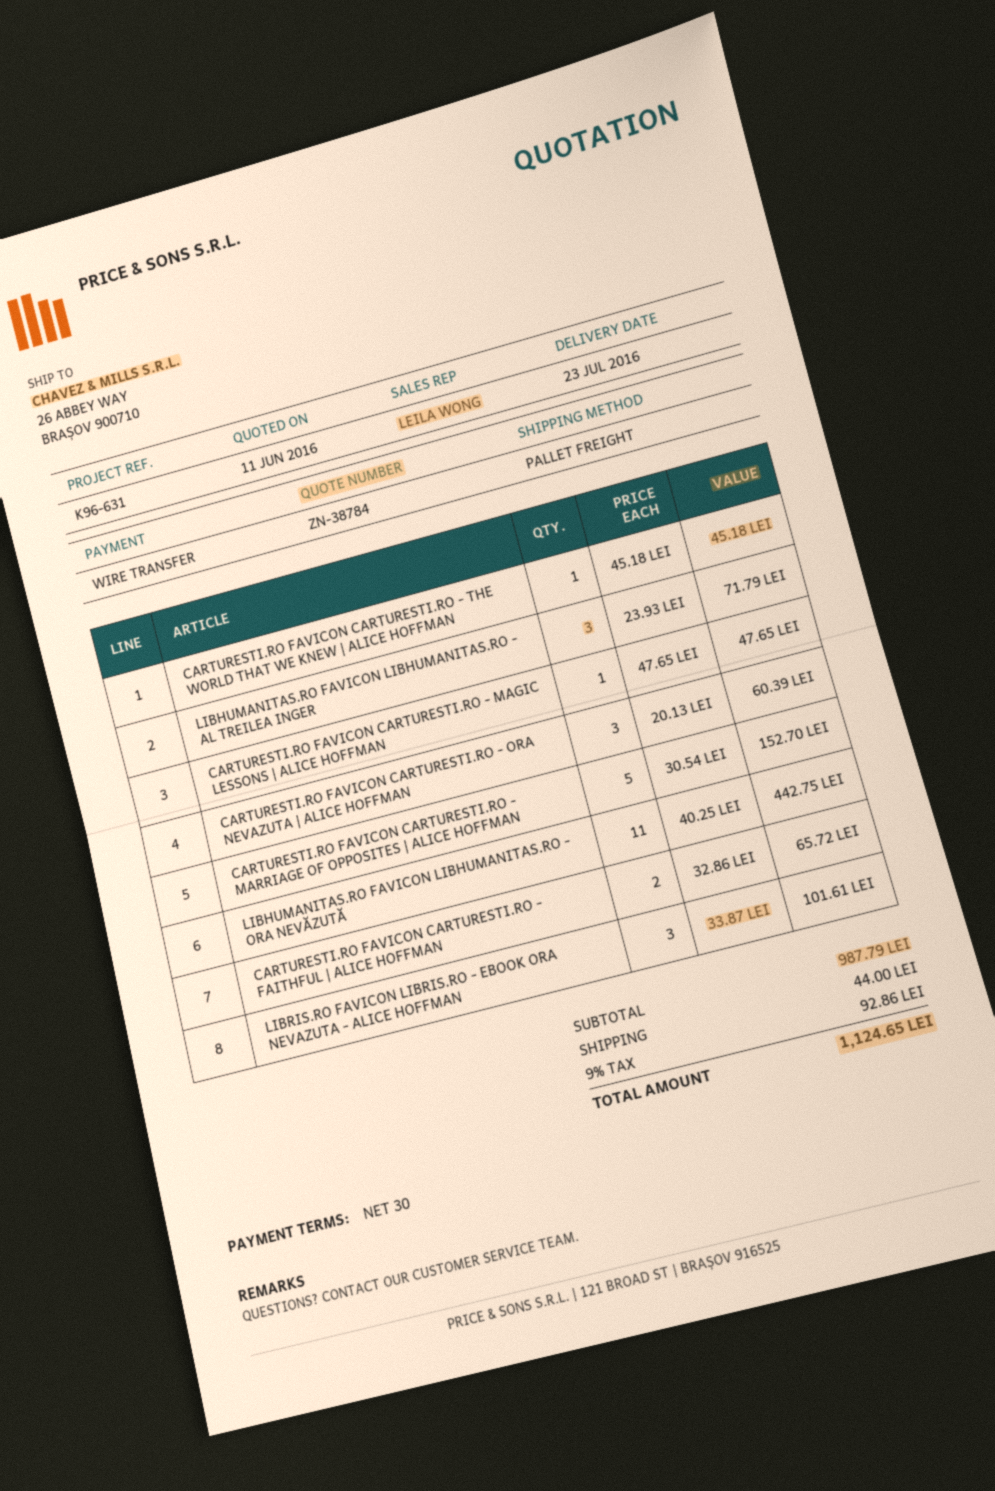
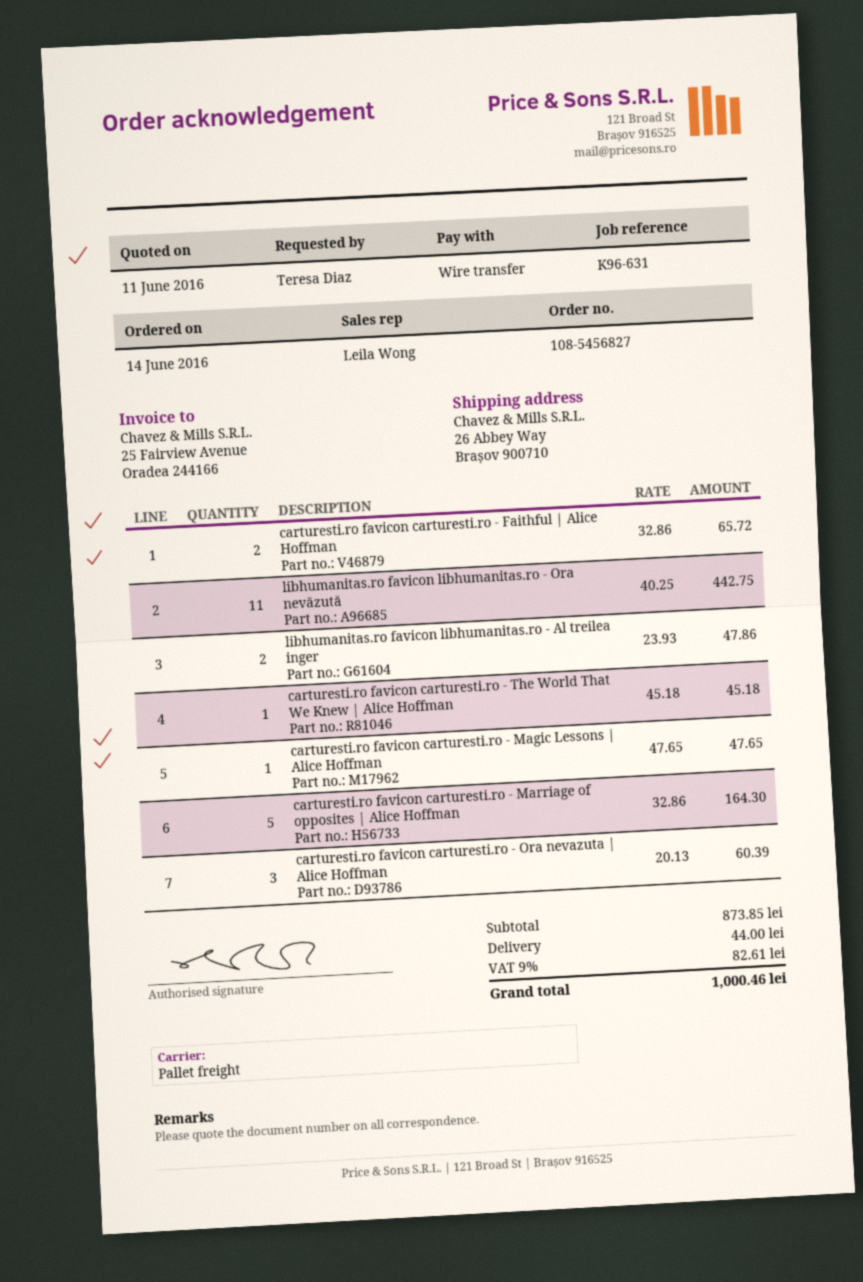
LIBHUMANITAS.RO FAVICON LIBHUMANITAS.RO - AL TREILEA INGER: 3 x 23.93 = 71.79 -> 2 x 23.93 = 47.86
CARTURESTI.RO FAVICON CARTURESTI.RO - MARRIAGE OF OPPOSITES | ALICE HOFFMAN: 5 x 30.54 = 152.70 -> 5 x 32.86 = 164.30
LIBRIS.RO FAVICON LIBRIS.RO - EBOOK ORA NEVAZUTA - ALICE HOFFMAN: 3 x 33.87 = 101.61 -> none
subtotal: 987.79 -> 873.85
tax: 9% = 92.86 -> 9% = 82.61
total: 1124.65 -> 1000.46

